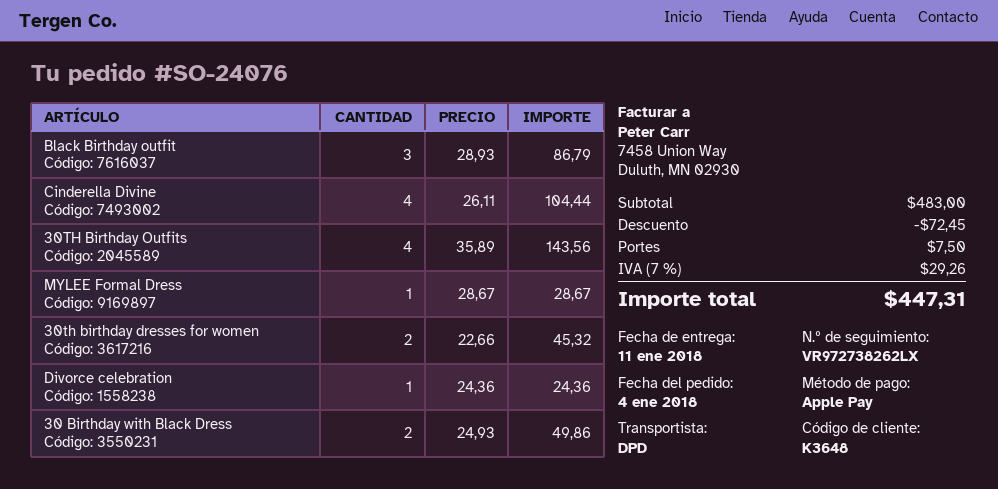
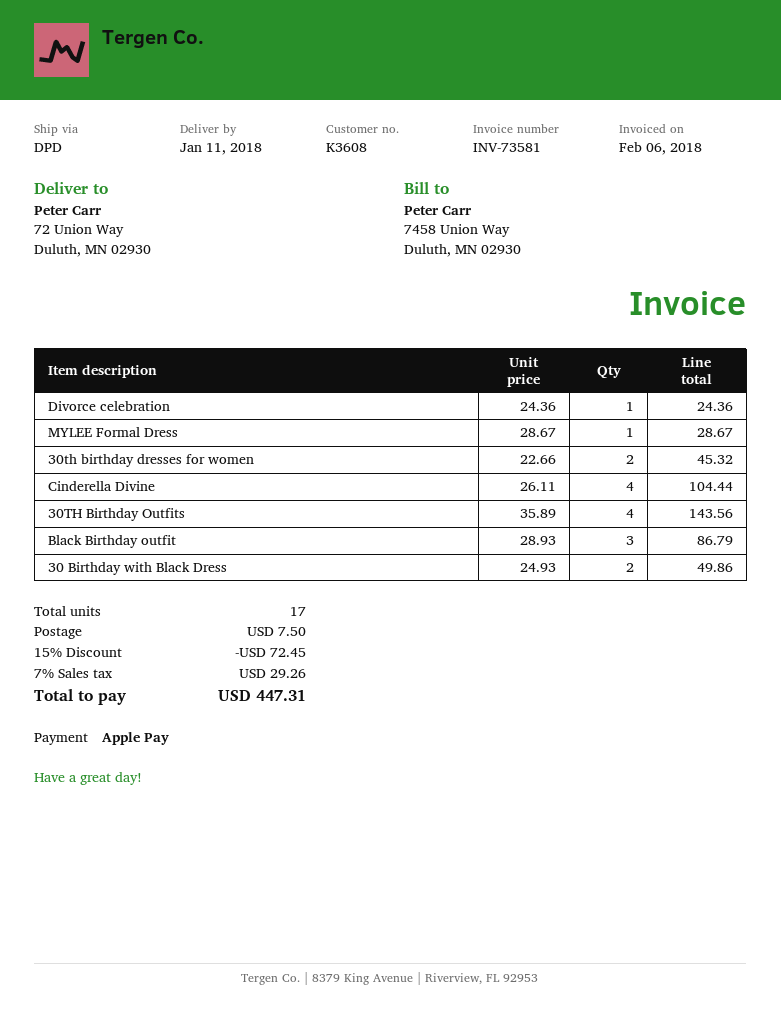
customer number: K3648 -> K3608

